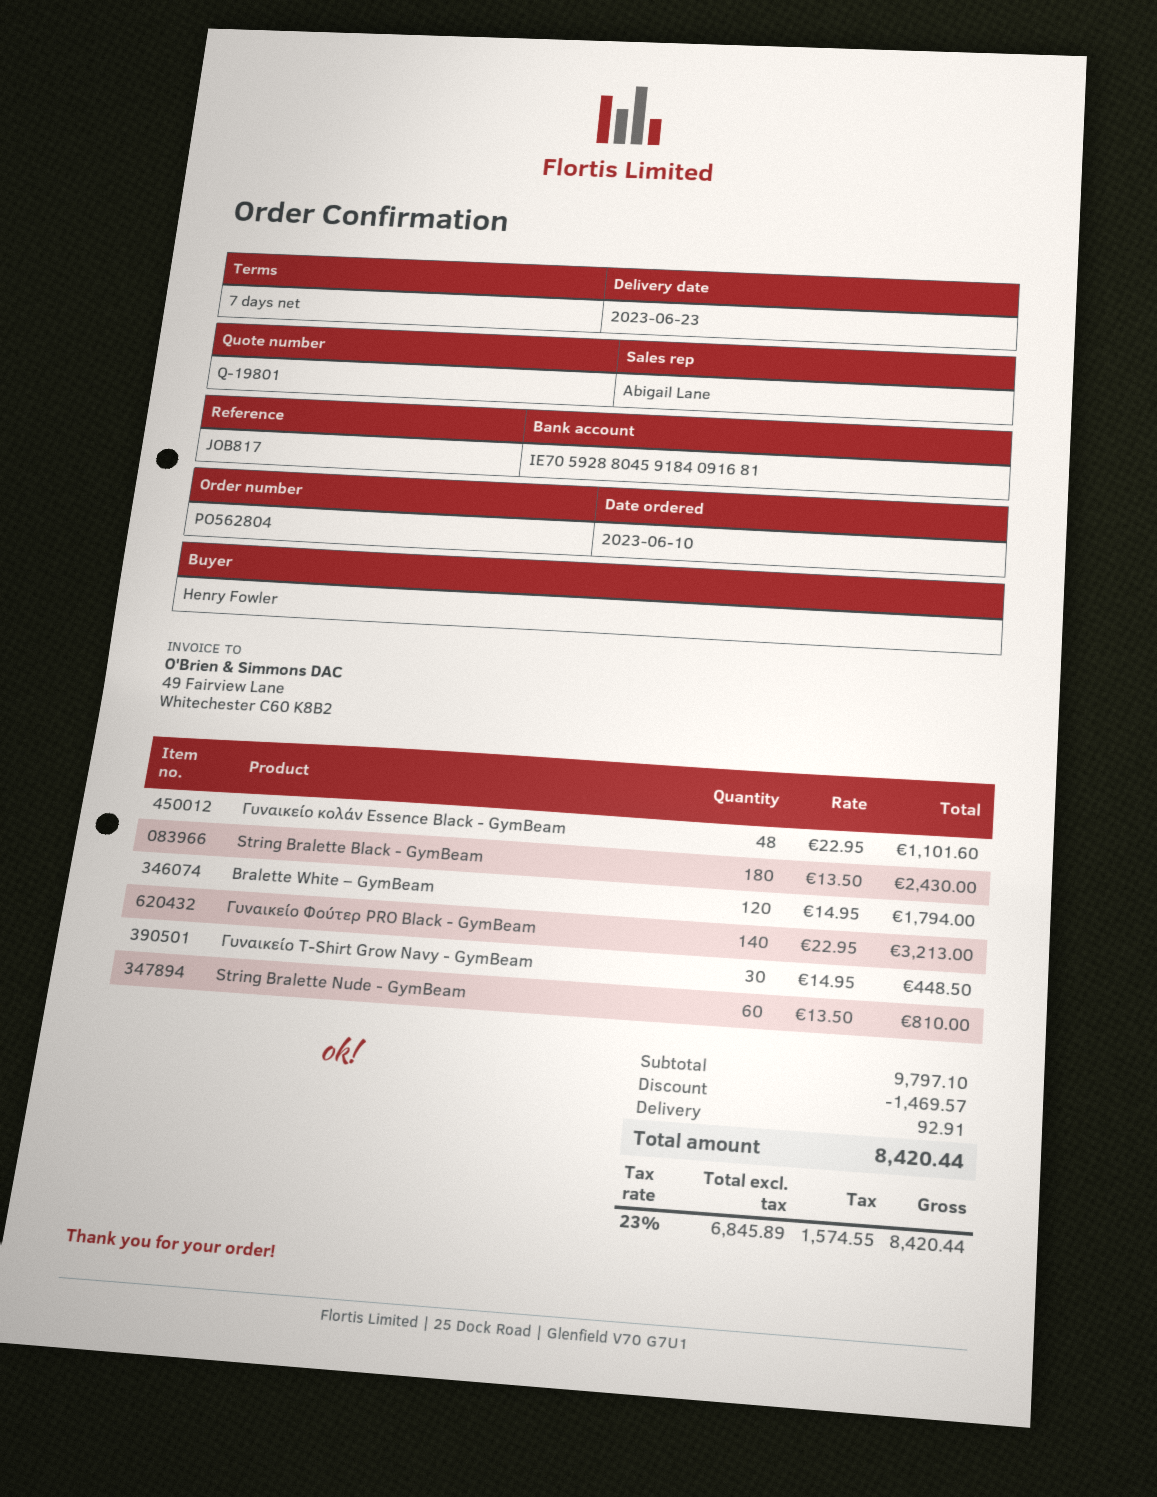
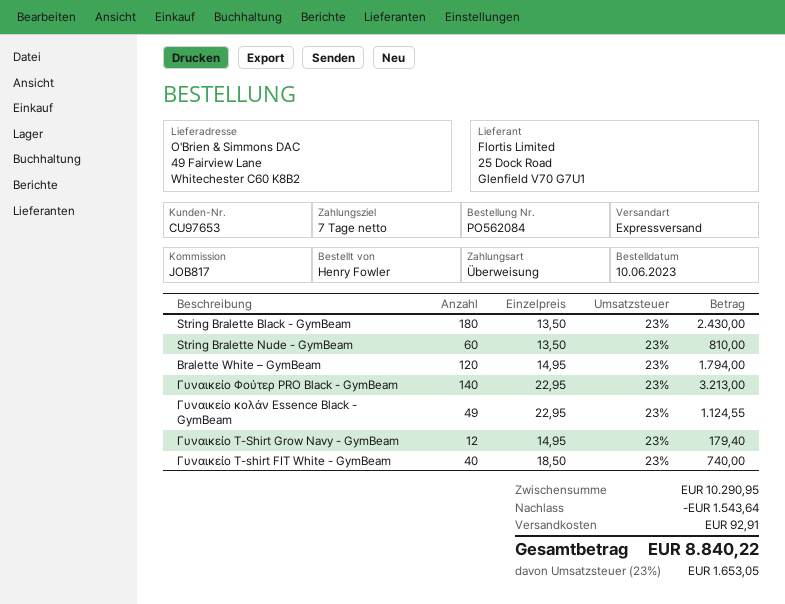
order number: PO562804 -> PO562084
Γυναικείο κολάν Essence Black - GymBeam: 48 x 22.95 = 1101.60 -> 49 x 22.95 = 1124.55
Γυναικείο T-Shirt Grow Navy - GymBeam: 30 x 14.95 = 448.50 -> 12 x 14.95 = 179.40
Γυναικείο T-shirt FIT White - GymBeam: none -> 40 x 18.50 = 740.00
subtotal: 9797.10 -> 10290.95
discount: 1469.57 -> 1543.64
tax: 23% = 1574.55 -> 23% = 1653.05
total: 8420.44 -> 8840.22

